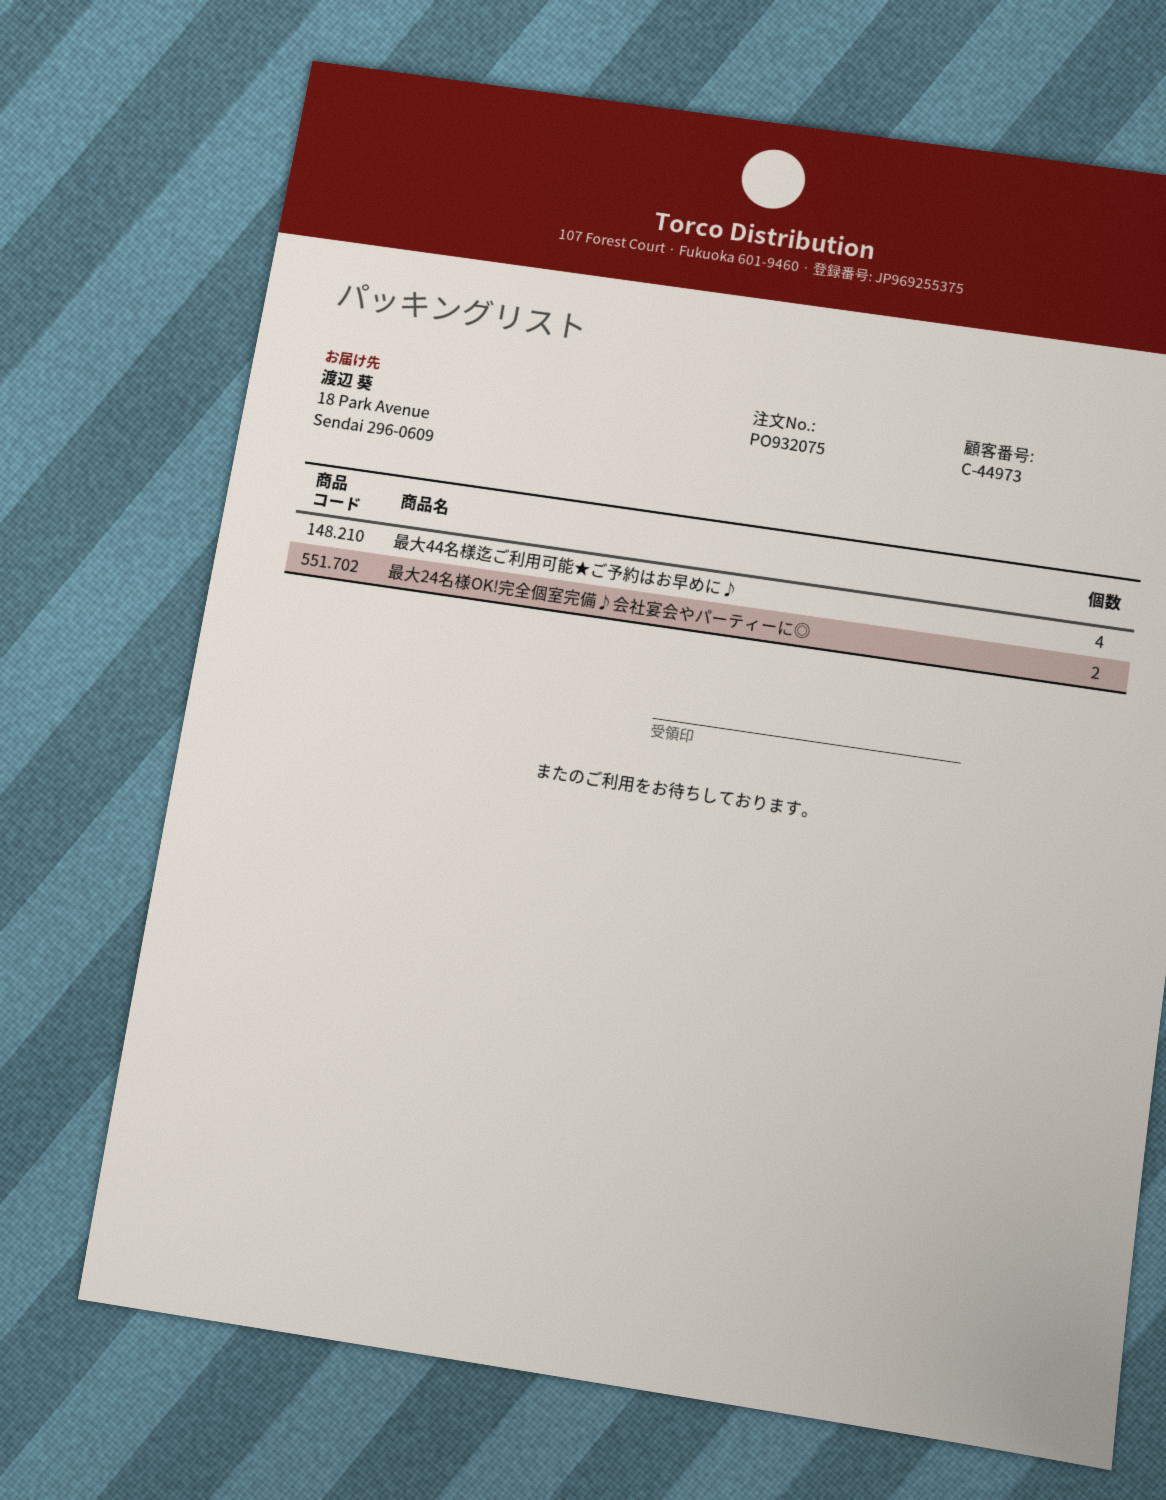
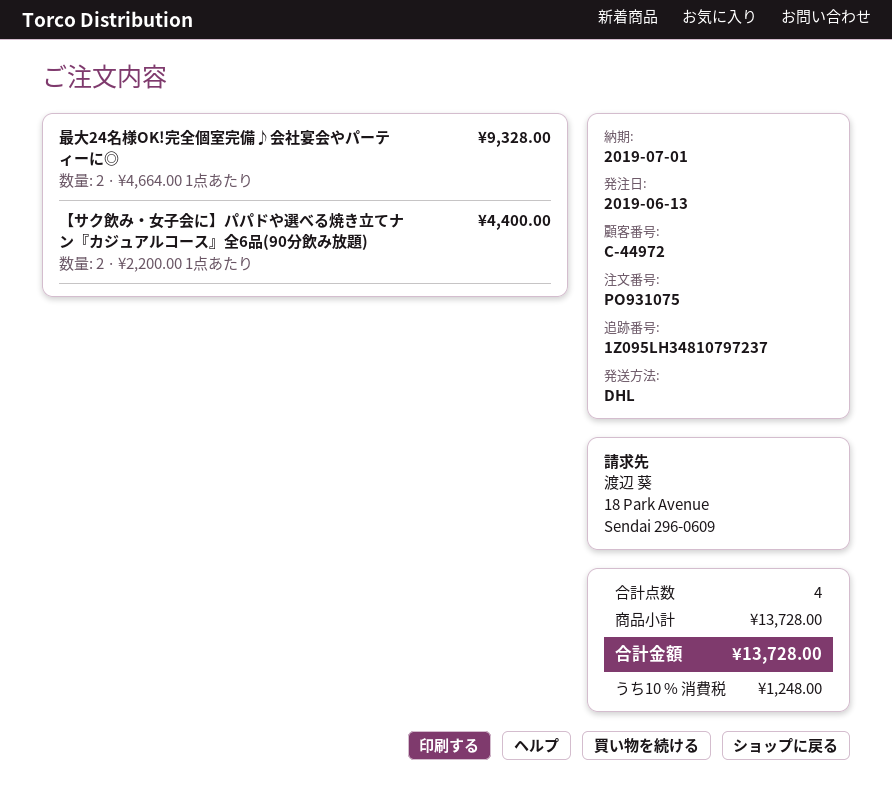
order number: PO932075 -> PO931075
customer number: C-44973 -> C-44972
最大44名様迄ご利用可能★ご予約はお早めに♪: 4 -> none
【サク飲み・女子会に】パパドや選べる焼き立てナン『カジュアルコース』全6品(90分飲み放題): none -> 2

